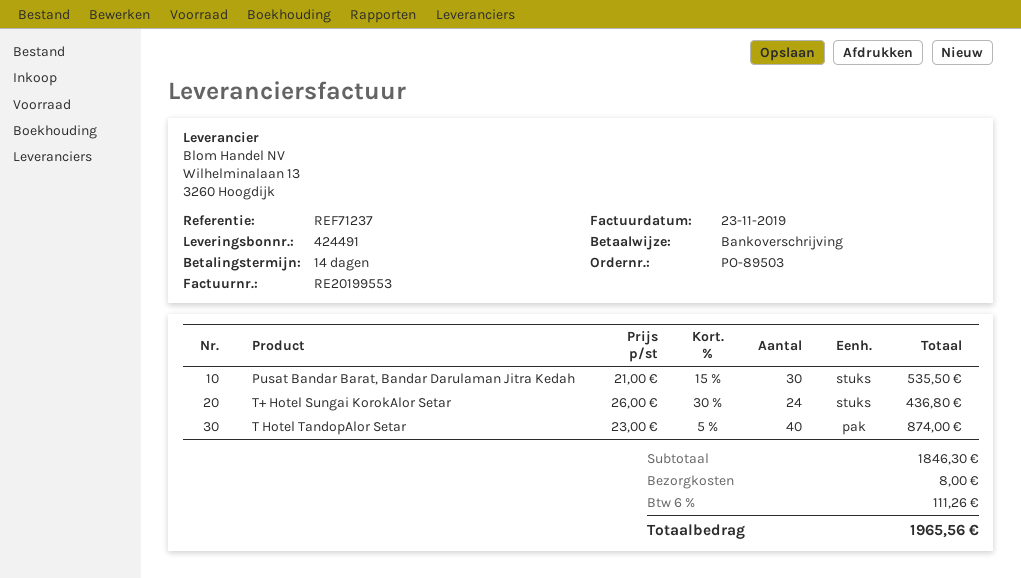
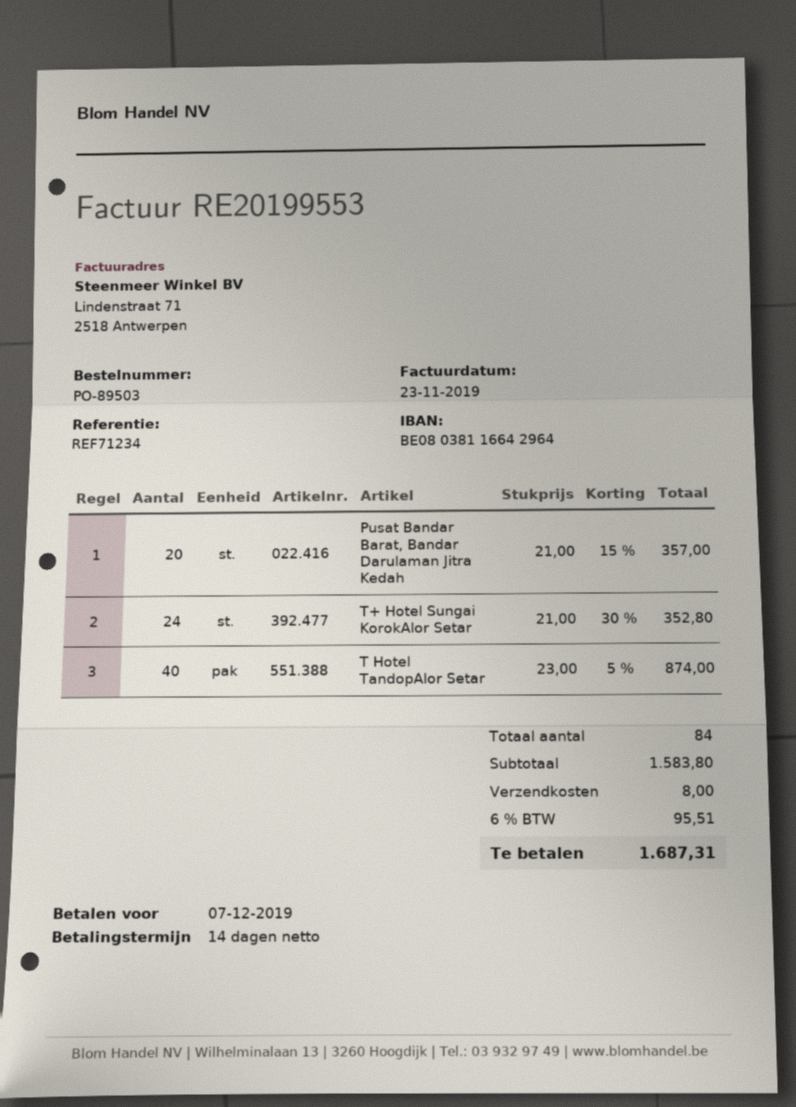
reference: REF71237 -> REF71234
Pusat Bandar Barat, Bandar Darulaman Jitra Kedah: 30 x 21.00 - 15% = 535.50 -> 20 x 21.00 - 15% = 357.00
T+ Hotel Sungai KorokAlor Setar: 24 x 26.00 - 30% = 436.80 -> 24 x 21.00 - 30% = 352.80
subtotal: 1846.30 -> 1583.80
tax: 6% = 111.26 -> 6% = 95.51
total: 1965.56 -> 1687.31

